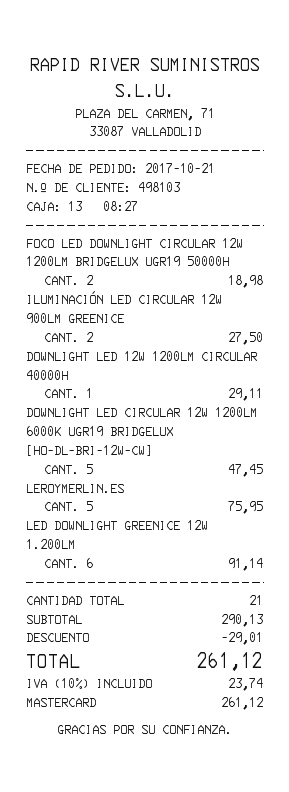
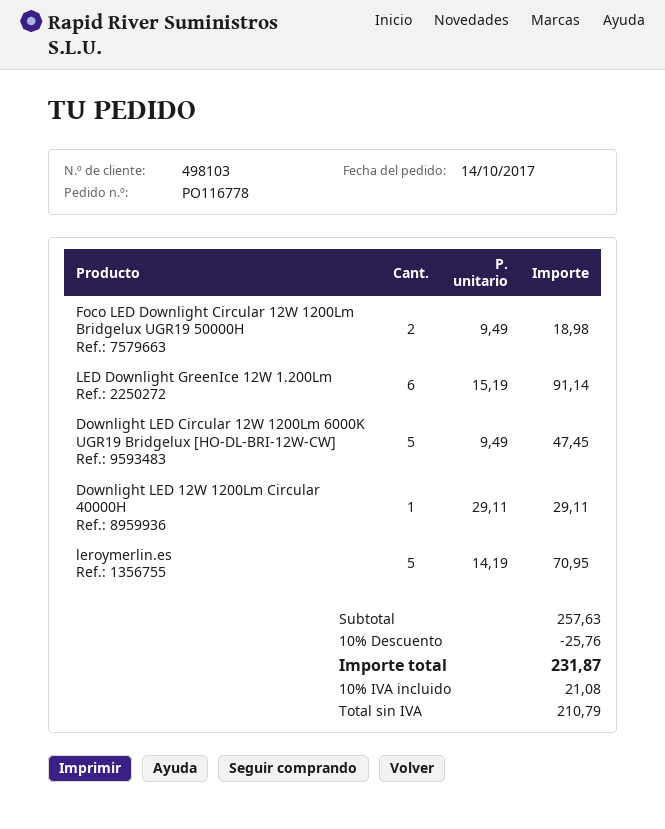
order date: 2017-10-21 -> 2017-10-14
ILUMINACIÓN LED CIRCULAR 12W 900LM GREENICE: 2 for 27.50 -> none
LEROYMERLIN.ES: 5 for 75.95 -> 5 for 70.95
subtotal: 290.13 -> 257.63
discount: 29.01 -> 25.76
tax: 10% = 23.74 -> 10% = 21.08
total: 261.12 -> 231.87

